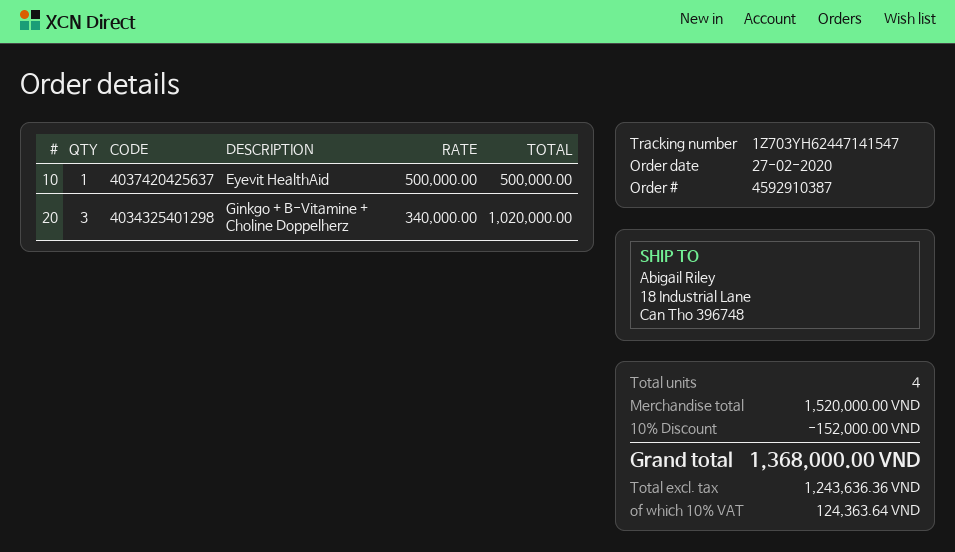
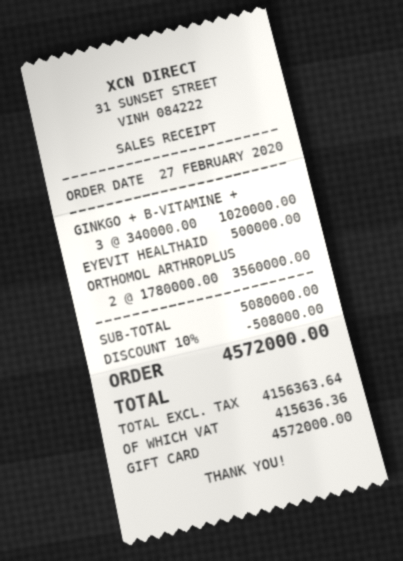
ORTHOMOL ARTHROPLUS: none -> 2 x 1780000.00 = 3560000.00
subtotal: 1520000.00 -> 5080000.00
discount: 10% = 152000.00 -> 10% = 508000.00
net: 1243636.36 -> 4156363.64
tax: 124363.64 -> 415636.36
total: 1368000.00 -> 4572000.00

